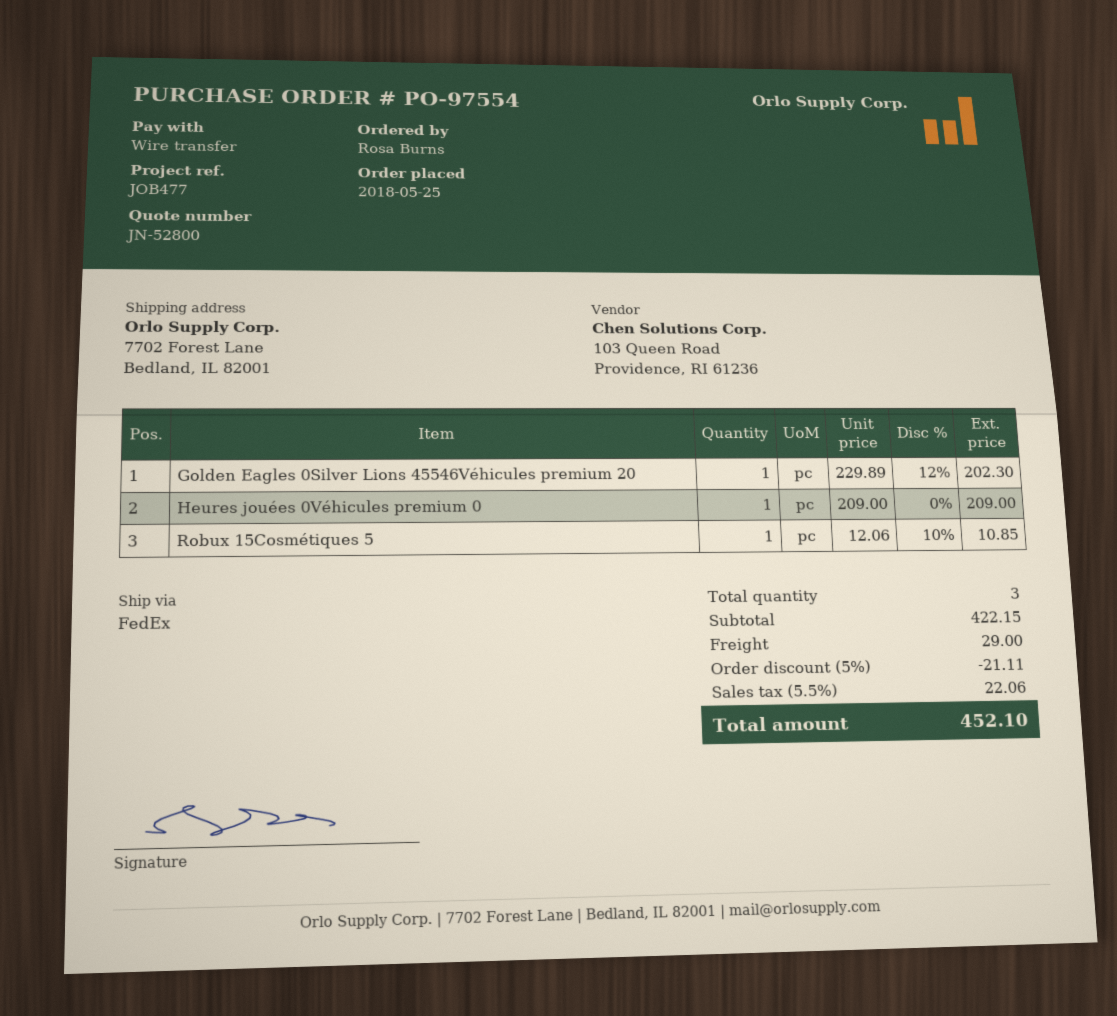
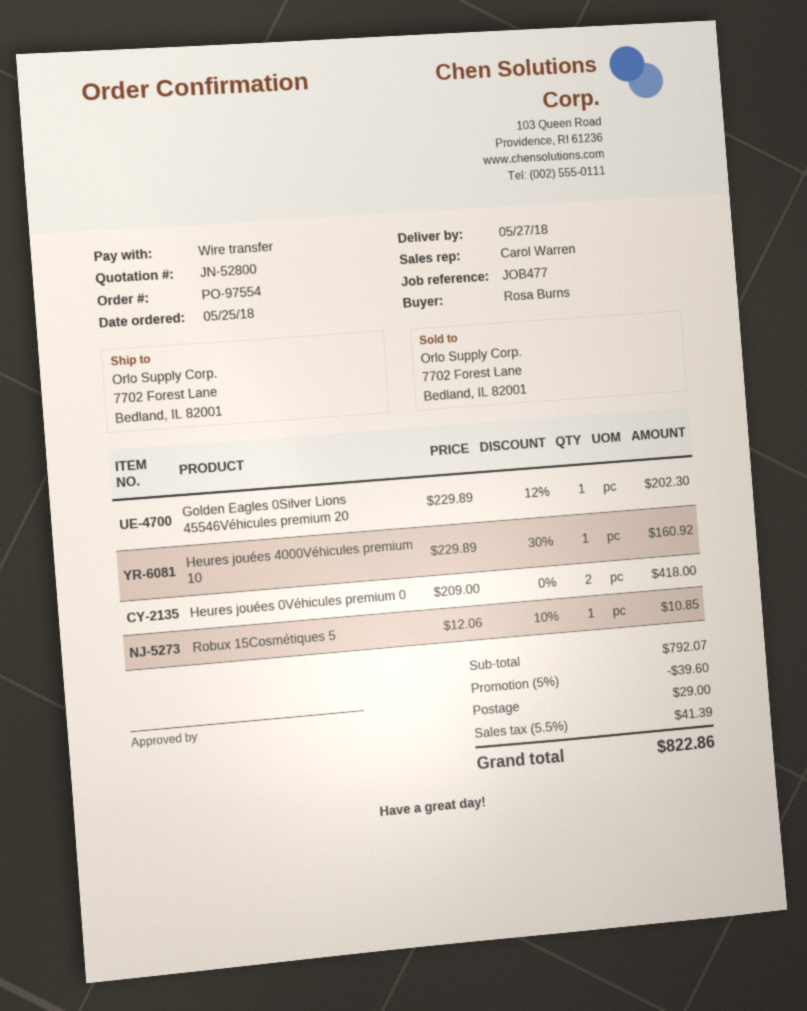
Heures jouées 0Véhicules premium 0: 1 x 209.00 = 209.00 -> 2 x 209.00 = 418.00
Heures jouées 4000Véhicules premium 10: none -> 1 x 229.89 - 30% = 160.92
subtotal: 422.15 -> 792.07
discount: 5% = 21.11 -> 5% = 39.60
tax: 5.5% = 22.06 -> 5.5% = 41.39
total: 452.10 -> 822.86

